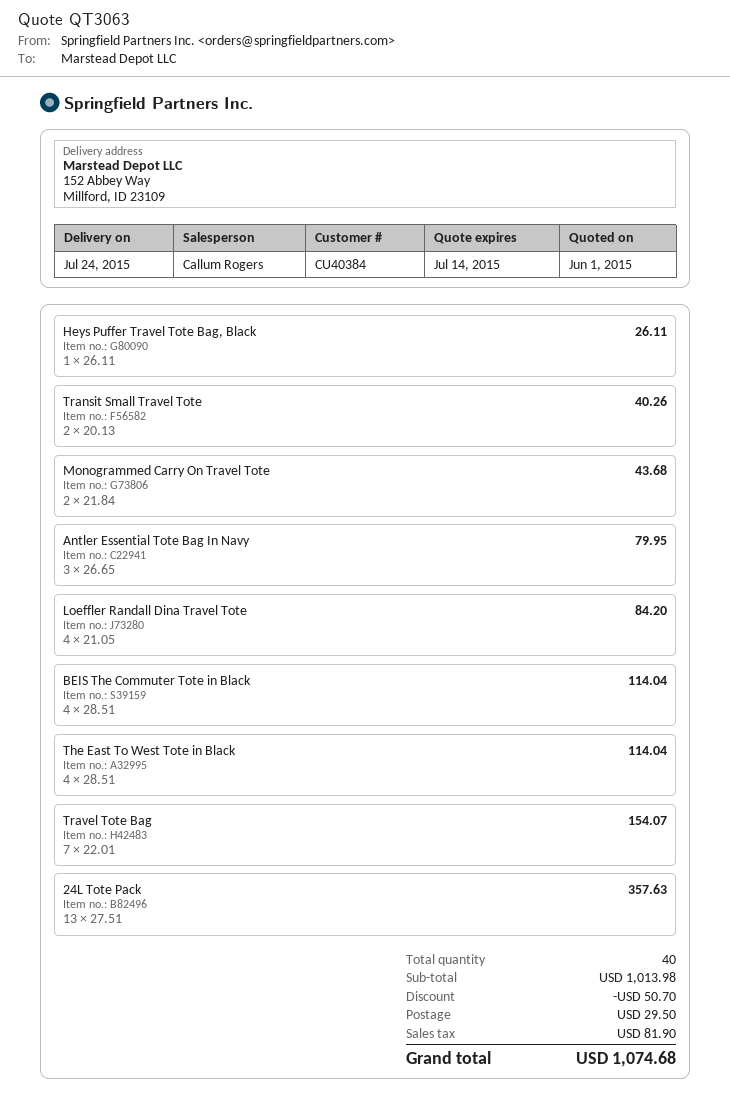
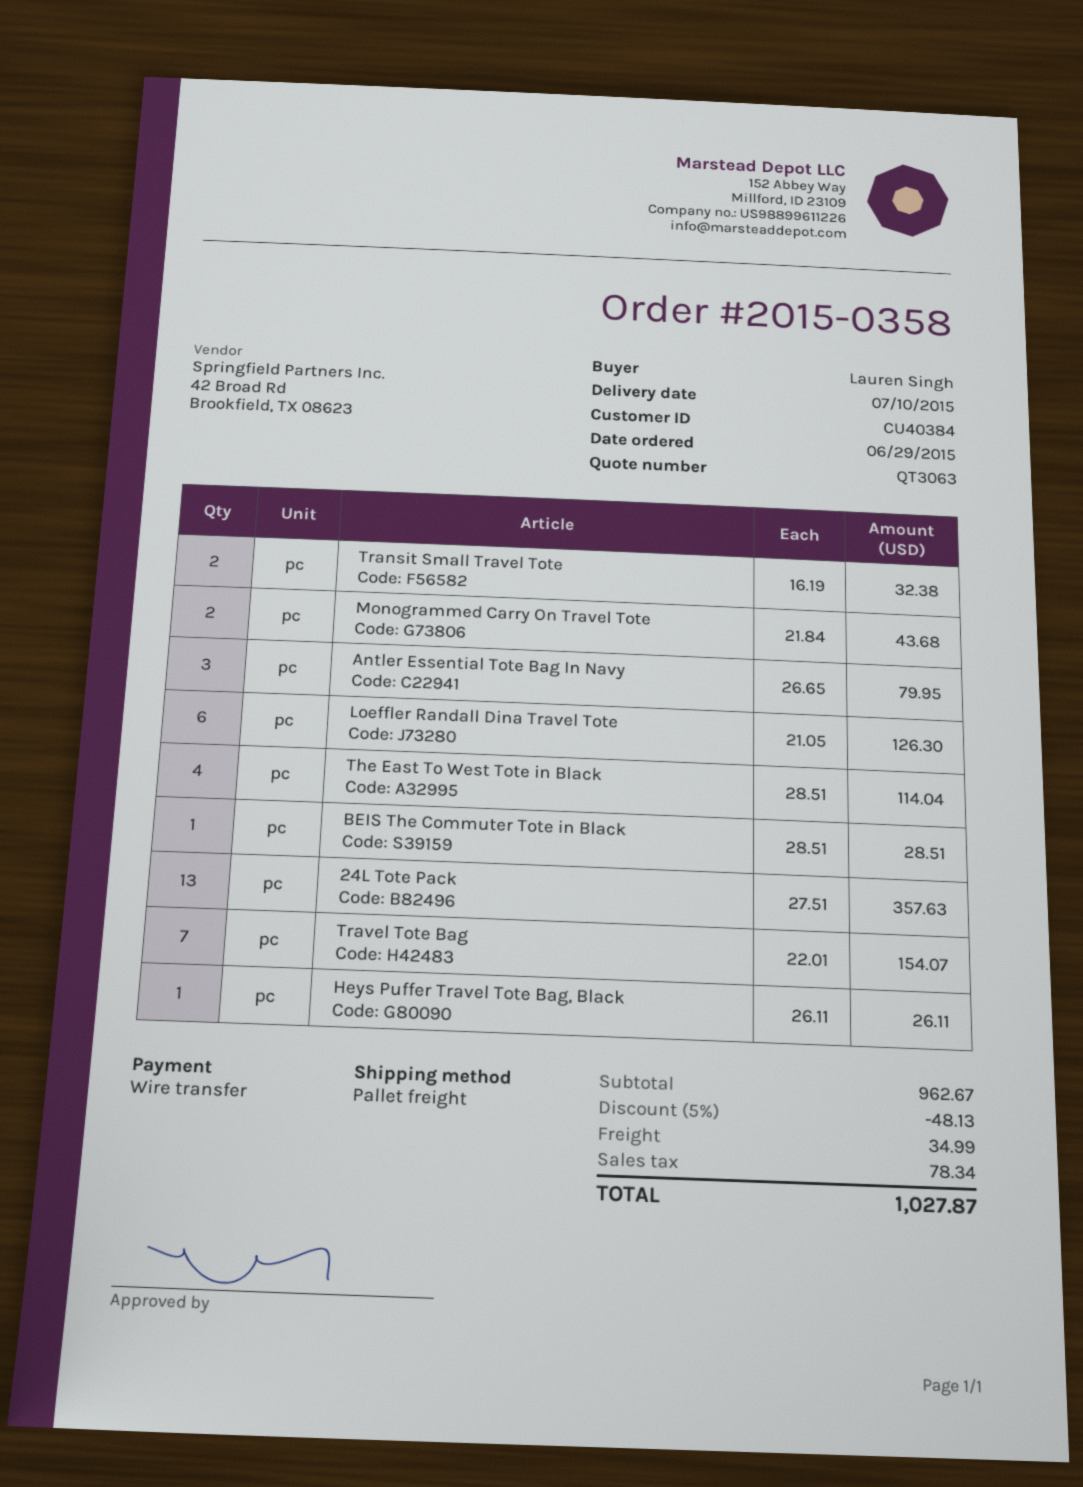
delivery date: 2015-07-24 -> 2015-07-10
Transit Small Travel Tote: 2 x 20.13 = 40.26 -> 2 x 16.19 = 32.38
Loeffler Randall Dina Travel Tote: 4 x 21.05 = 84.20 -> 6 x 21.05 = 126.30
BEIS The Commuter Tote in Black: 4 x 28.51 = 114.04 -> 1 x 28.51 = 28.51
subtotal: 1013.98 -> 962.67
discount: 50.70 -> 48.13
shipping: 29.50 -> 34.99
tax: 81.90 -> 78.34
total: 1074.68 -> 1027.87

